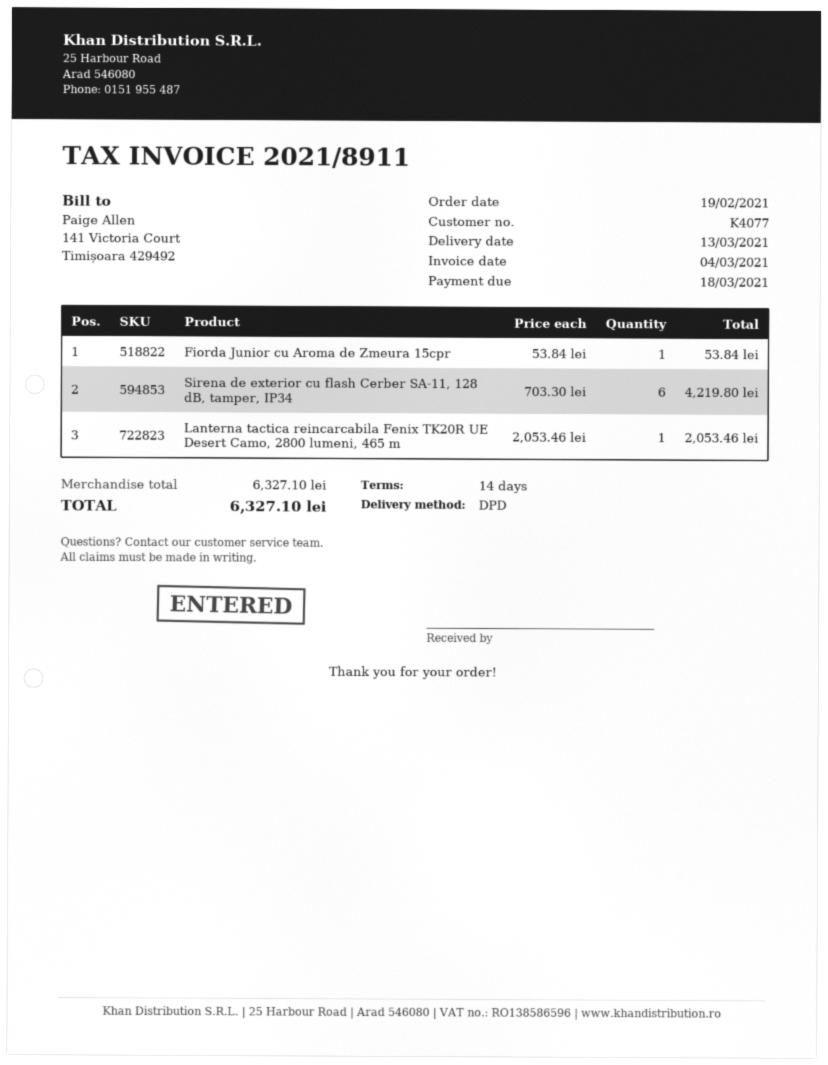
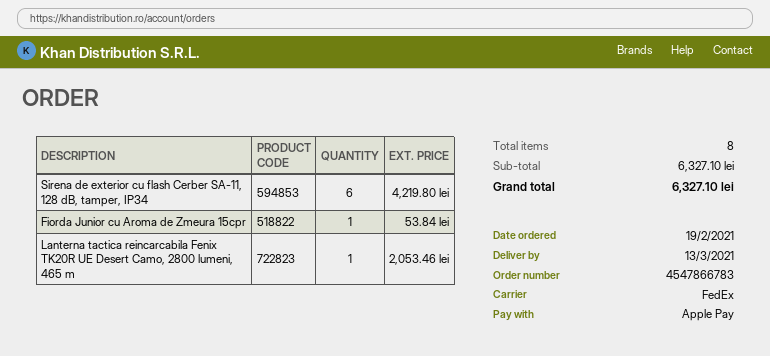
shipping method: DPD -> FedEx

